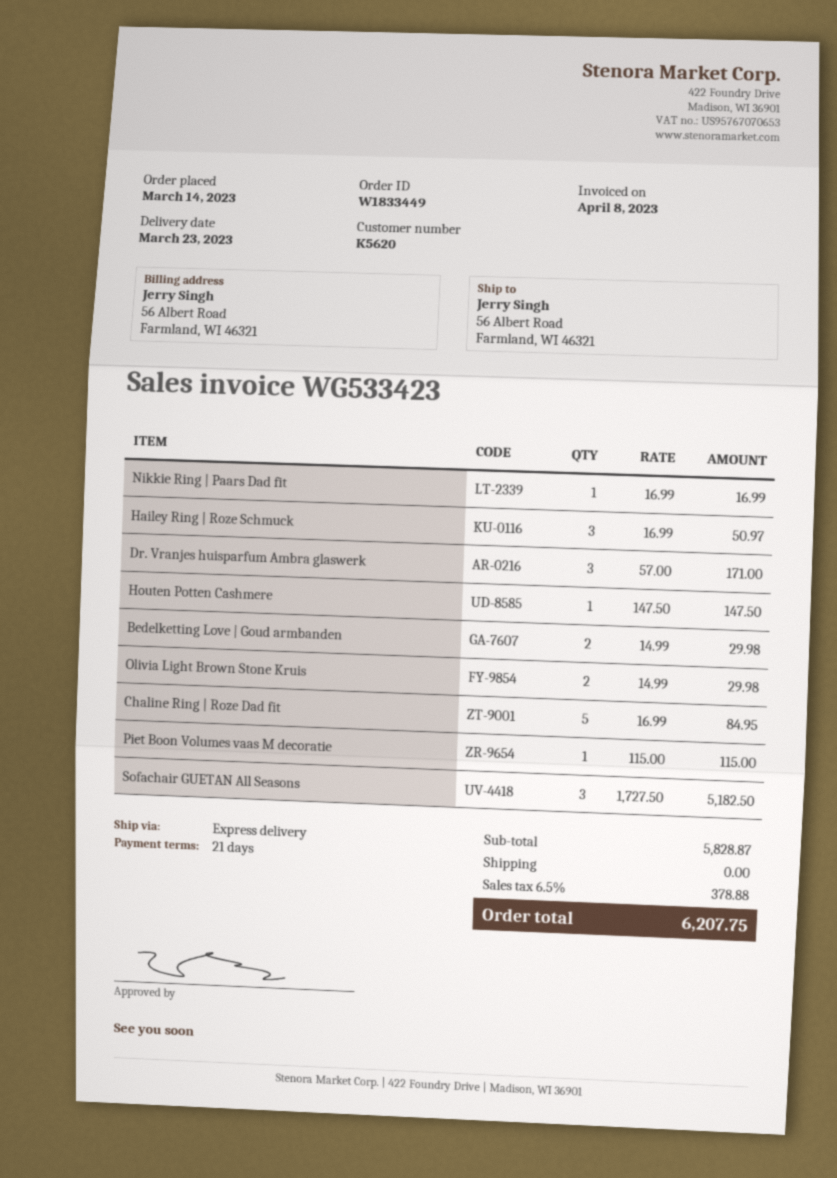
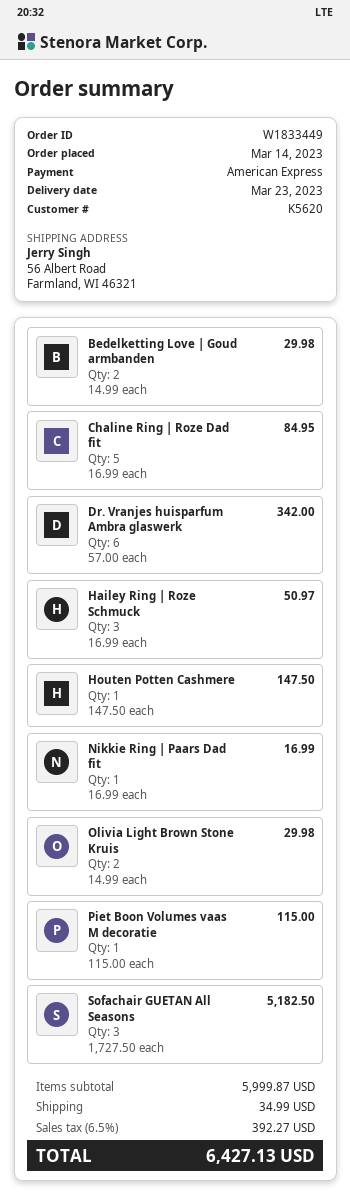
Dr. Vranjes huisparfum Ambra glaswerk: 3 x 57.00 = 171.00 -> 6 x 57.00 = 342.00
subtotal: 5828.87 -> 5999.87
shipping: 0.00 -> 34.99
tax: 6.5% = 378.88 -> 6.5% = 392.27
total: 6207.75 -> 6427.13

